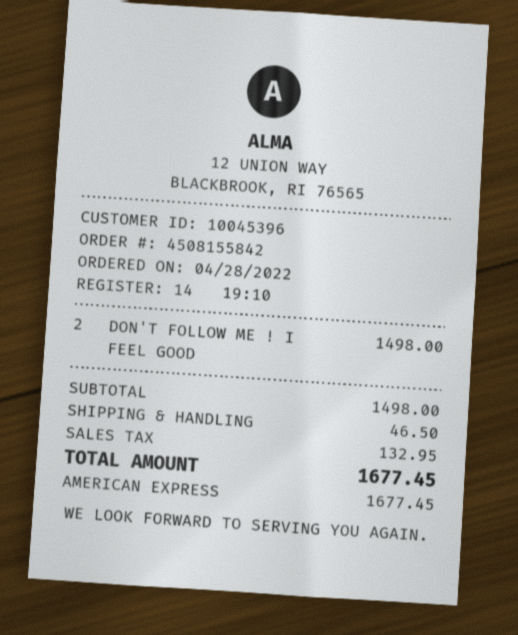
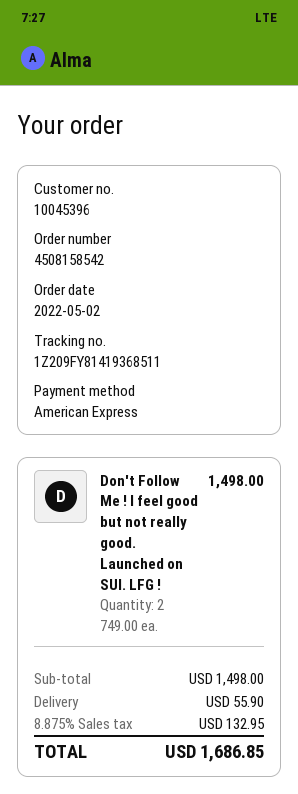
order number: 4508155842 -> 4508158542
order date: 2022-04-28 -> 2022-05-02
shipping: 46.50 -> 55.90
total: 1677.45 -> 1686.85

